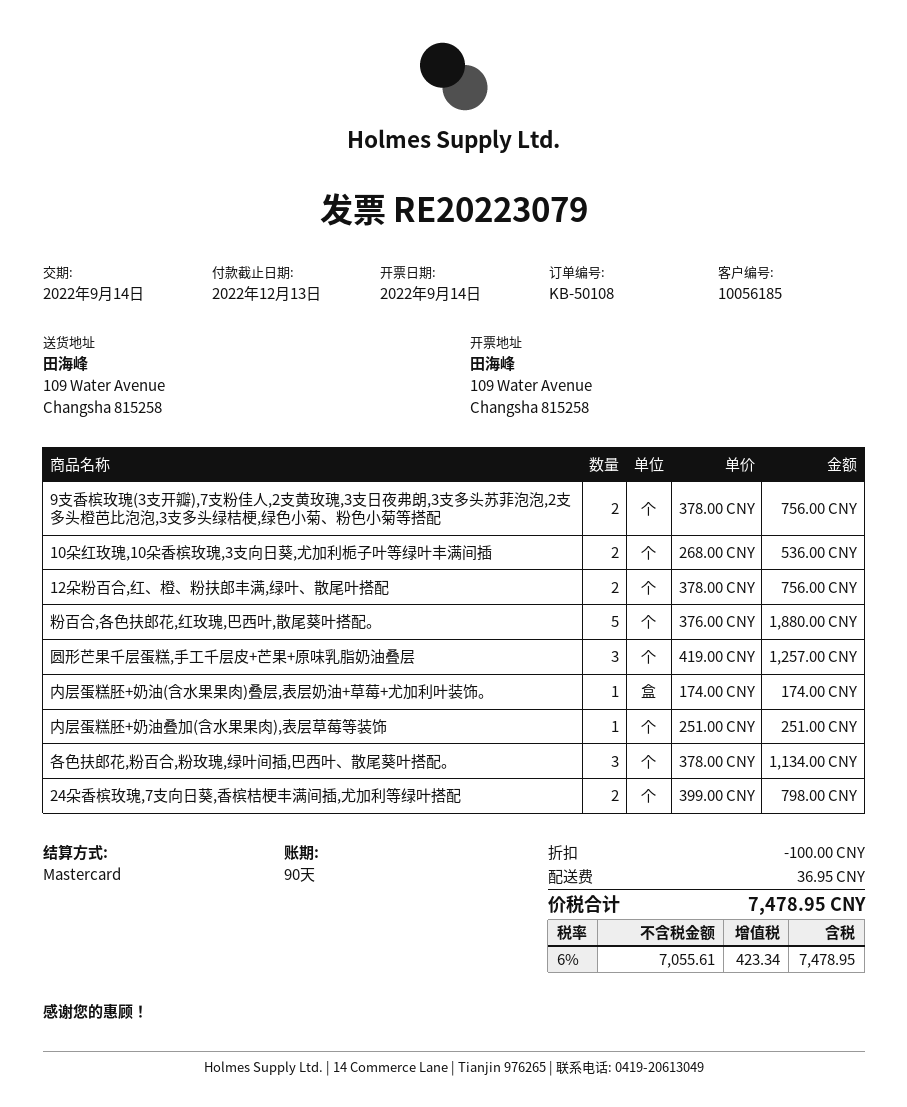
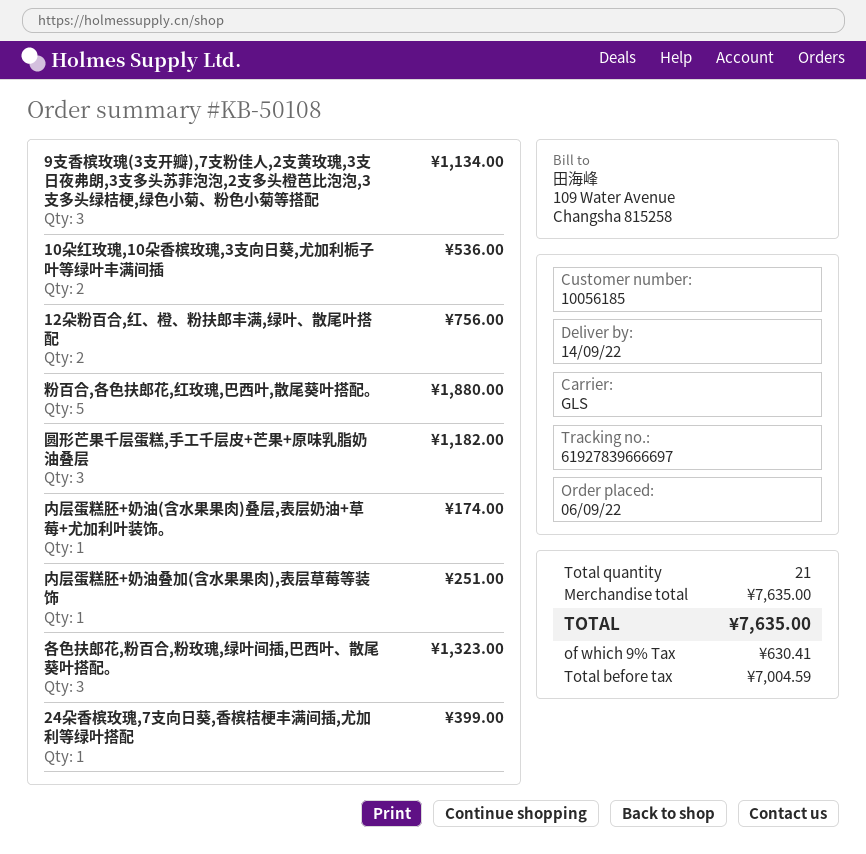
9支香槟玫瑰(3支开瓣),7支粉佳人,2支黄玫瑰,3支日夜弗朗,3支多头苏菲泡泡,2支多头橙芭比泡泡,3支多头绿桔梗,绿色小菊、粉色小菊等搭配: 2 for 756.00 -> 3 for 1134.00
圆形芒果千层蛋糕,手工千层皮+芒果+原味乳脂奶油叠层: 3 for 1257.00 -> 3 for 1182.00
各色扶郎花,粉百合,粉玫瑰,绿叶间插,巴西叶、散尾葵叶搭配。: 3 for 1134.00 -> 3 for 1323.00
24朵香槟玫瑰,7支向日葵,香槟桔梗丰满间插,尤加利等绿叶搭配: 2 for 798.00 -> 1 for 399.00
discount: 100.00 -> none
shipping: 36.95 -> none
net: 7055.61 -> 7004.59
tax: 6% = 423.34 -> 9% = 630.41
total: 7478.95 -> 7635.00

